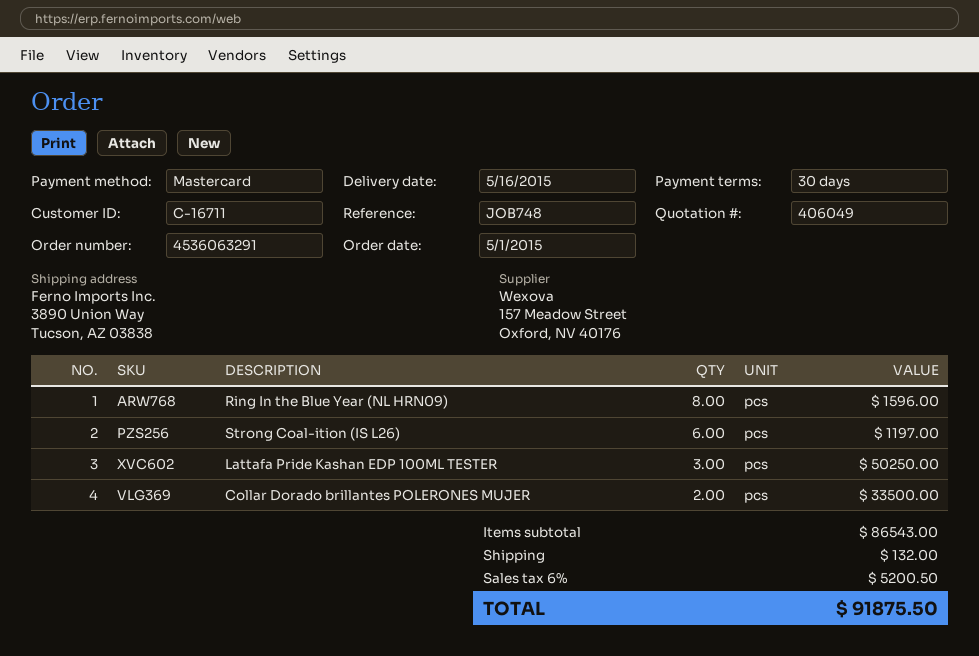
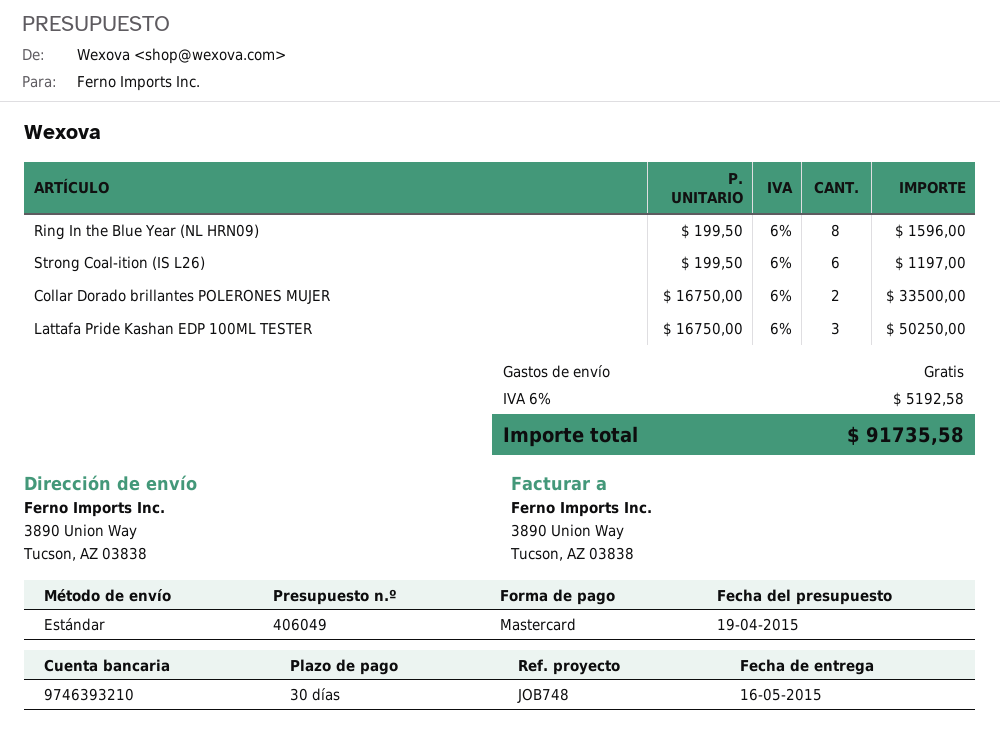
shipping: 132.00 -> 0.00
tax: 6% = 5200.50 -> 6% = 5192.58
total: 91875.50 -> 91735.58

